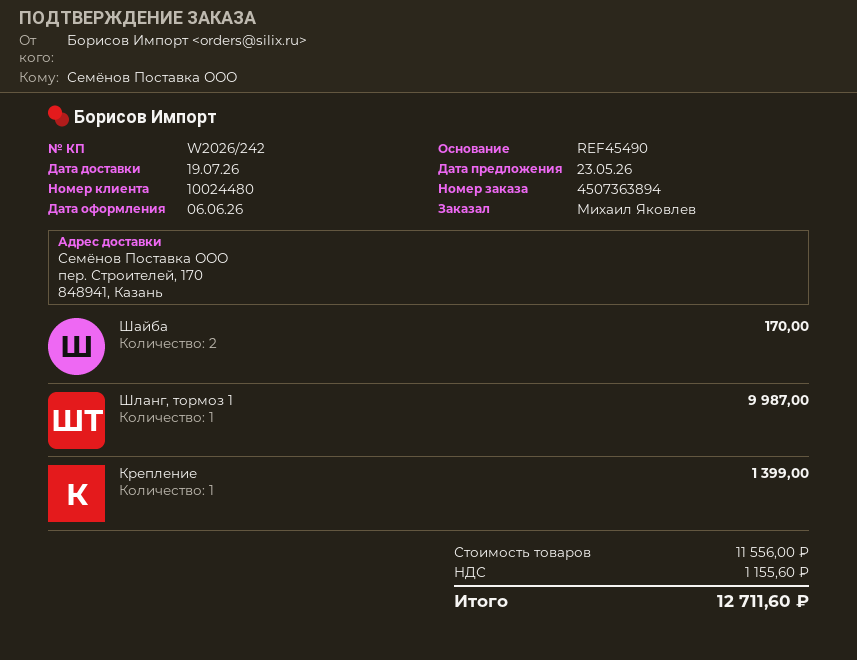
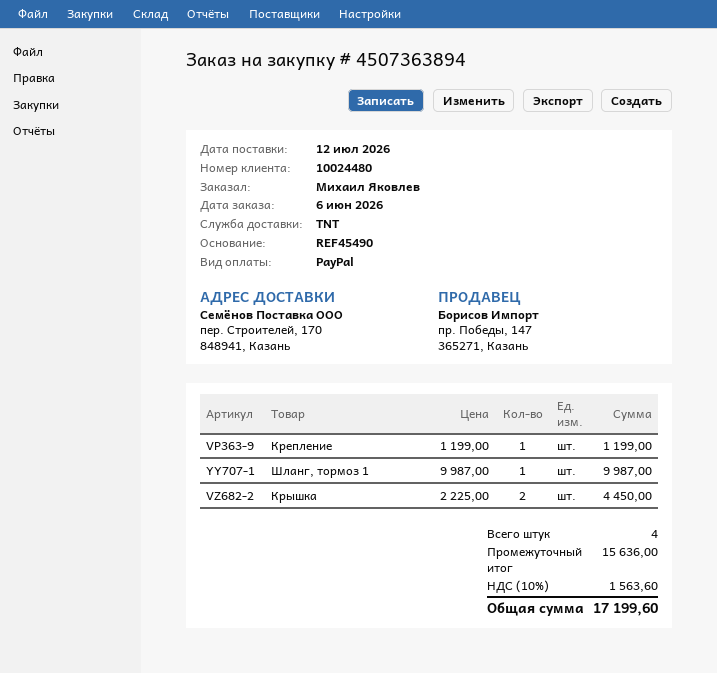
delivery date: 2026-07-19 -> 2026-07-12
Шайба: 2 for 170.00 -> none
Крепление: 1 for 1399.00 -> 1 for 1199.00
Крышка: none -> 2 for 4450.00
subtotal: 11556.00 -> 15636.00
tax: 1155.60 -> 1563.60
total: 12711.60 -> 17199.60

